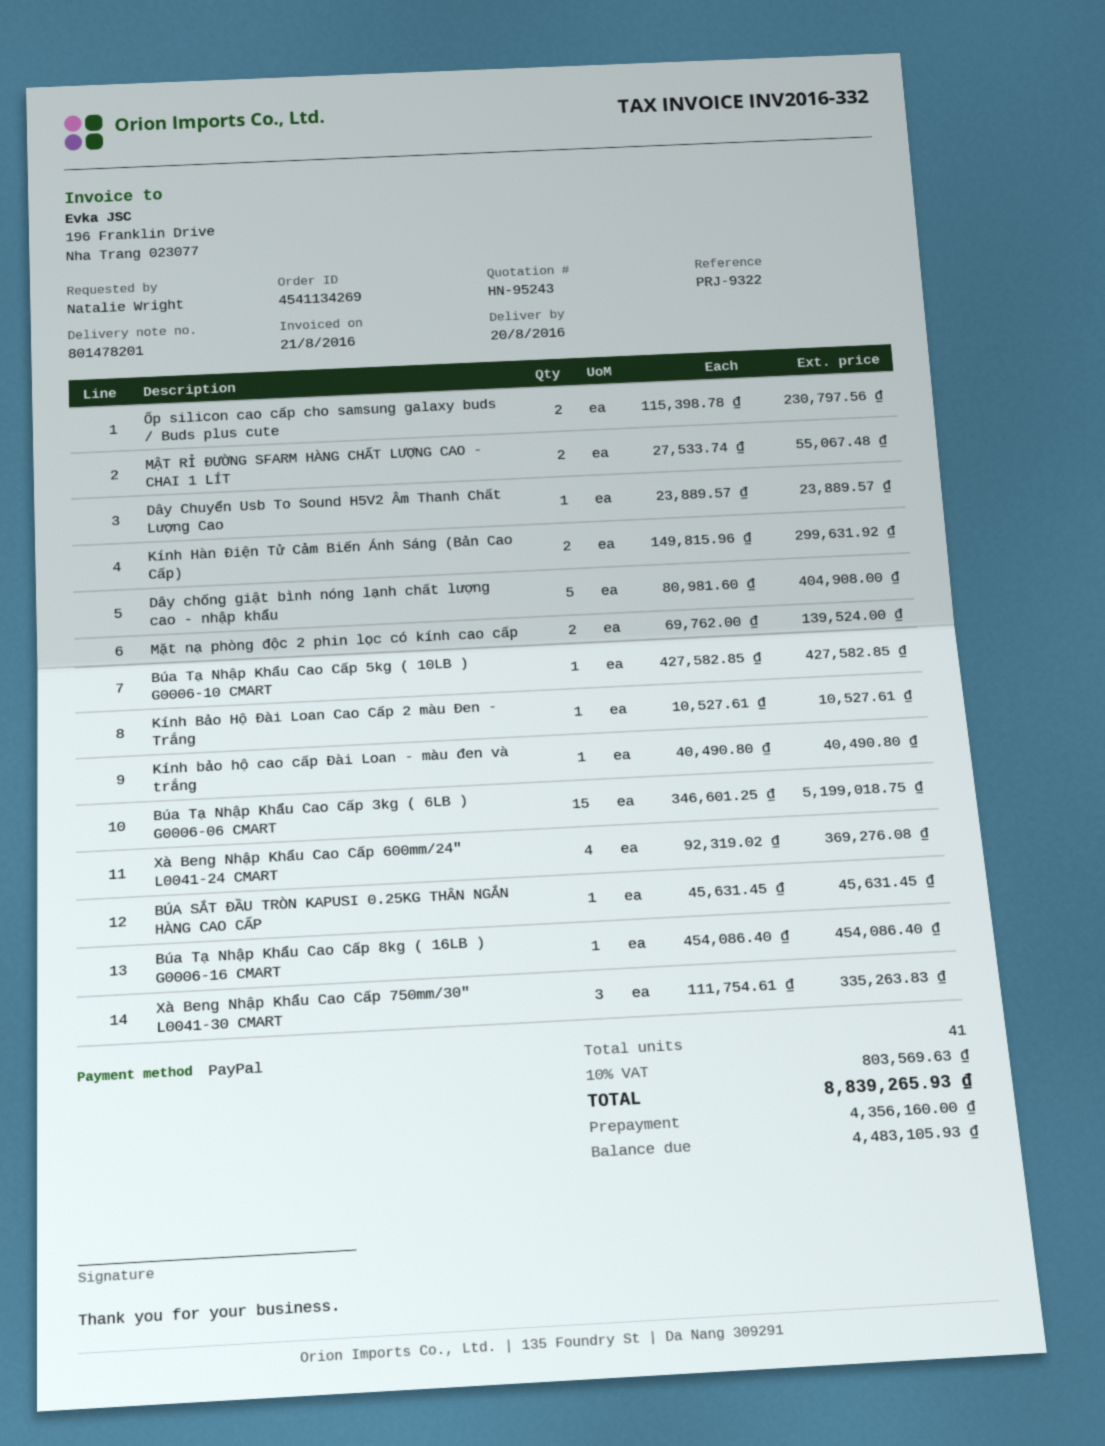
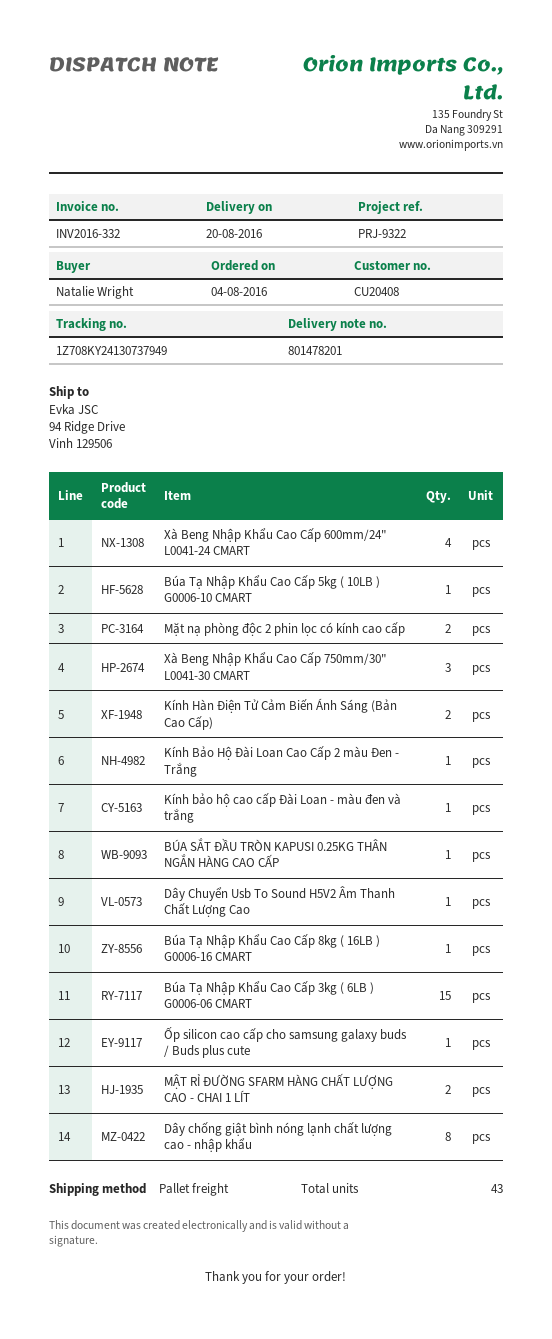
Ốp silicon cao cấp cho samsung galaxy buds / Buds plus cute: 2 -> 1
Dây chống giật bình nóng lạnh chất lượng cao - nhập khẩu: 5 -> 8
total quantity: 41 -> 43

